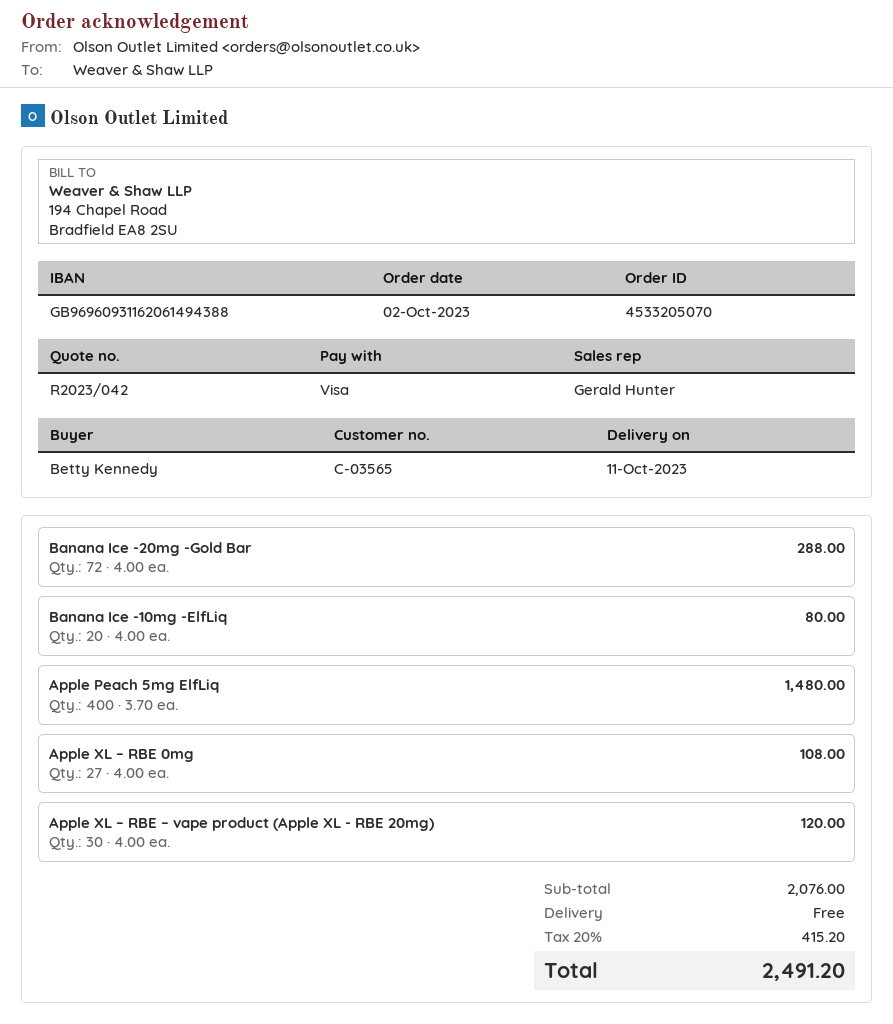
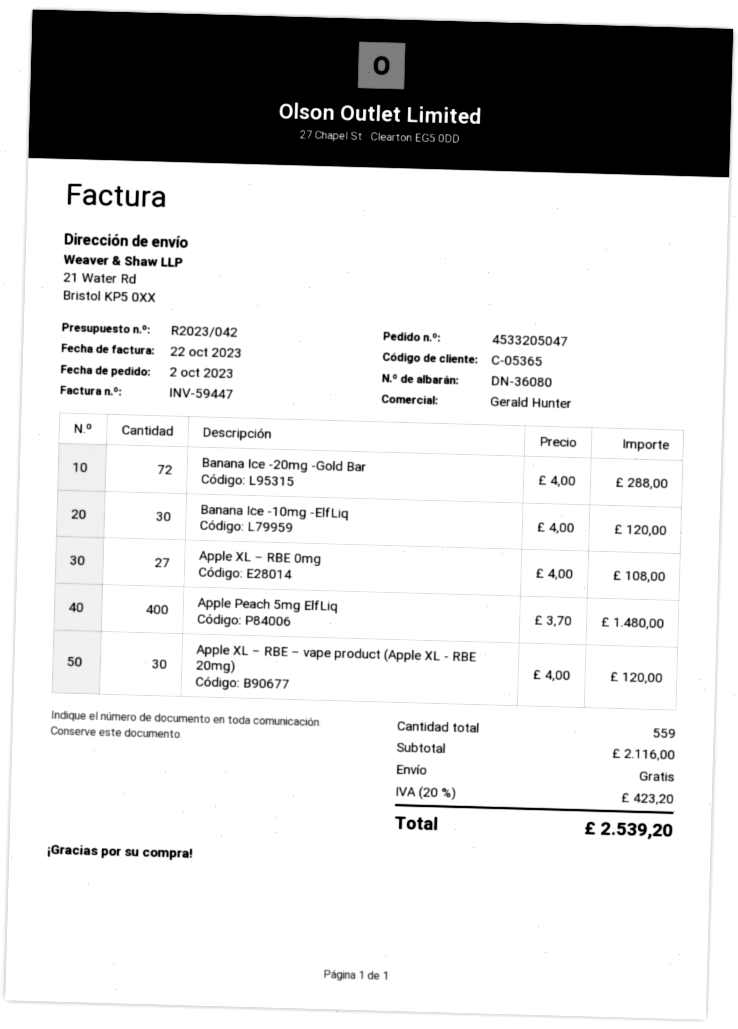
order number: 4533205070 -> 4533205047
customer number: C-03565 -> C-05365
Banana Ice -10mg -ElfLiq: 20 x 4.00 = 80.00 -> 30 x 4.00 = 120.00
subtotal: 2076.00 -> 2116.00
tax: 20% = 415.20 -> 20% = 423.20
total: 2491.20 -> 2539.20

